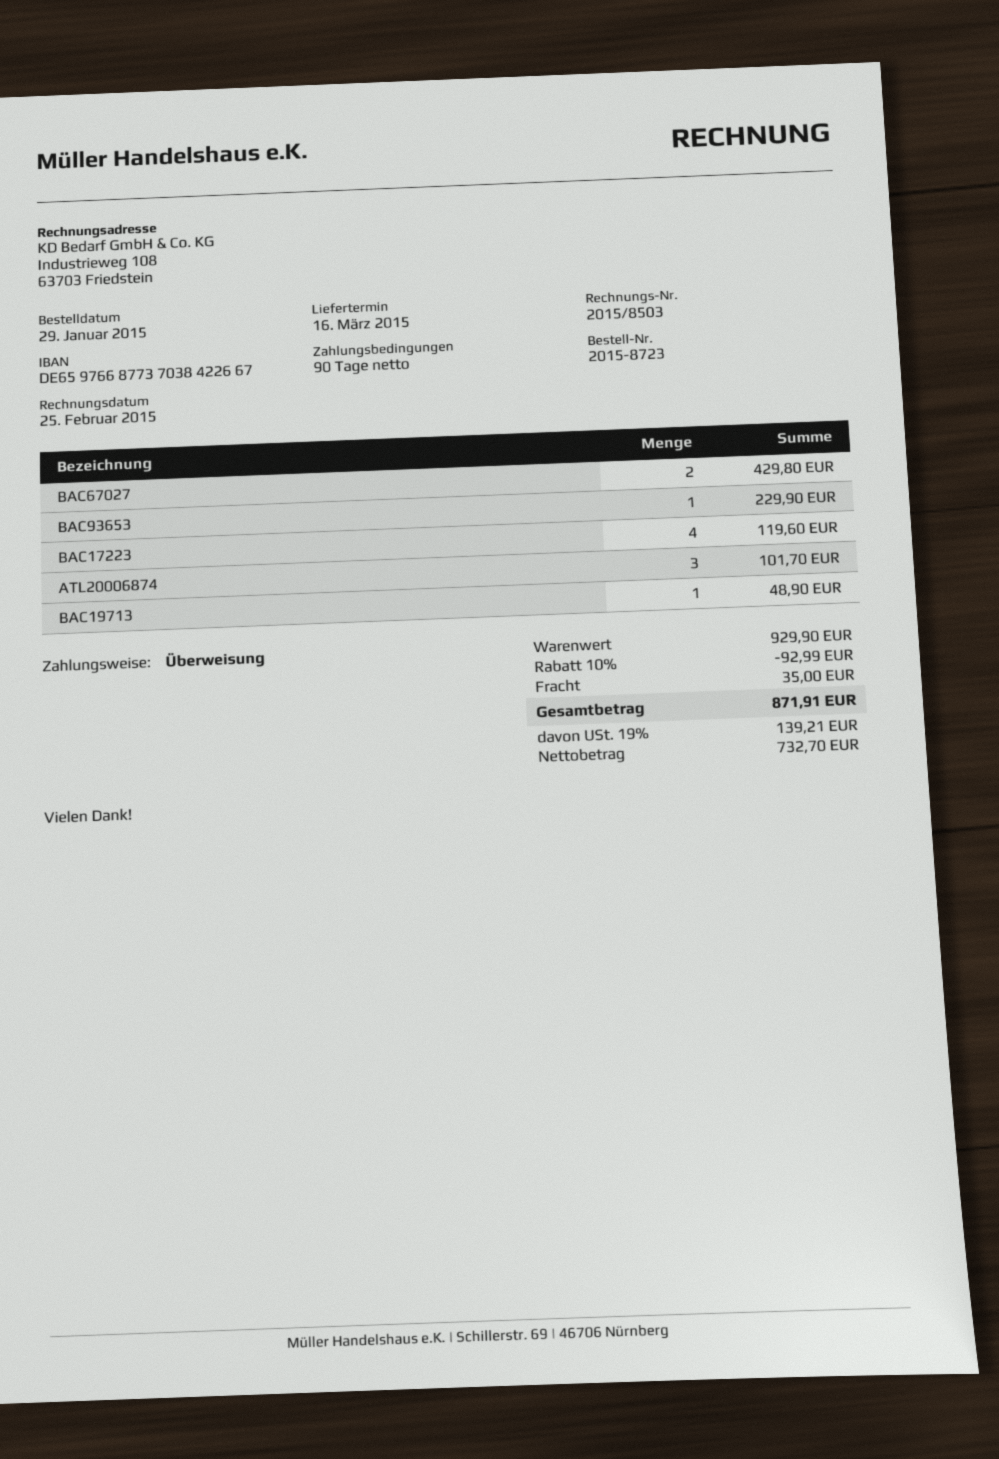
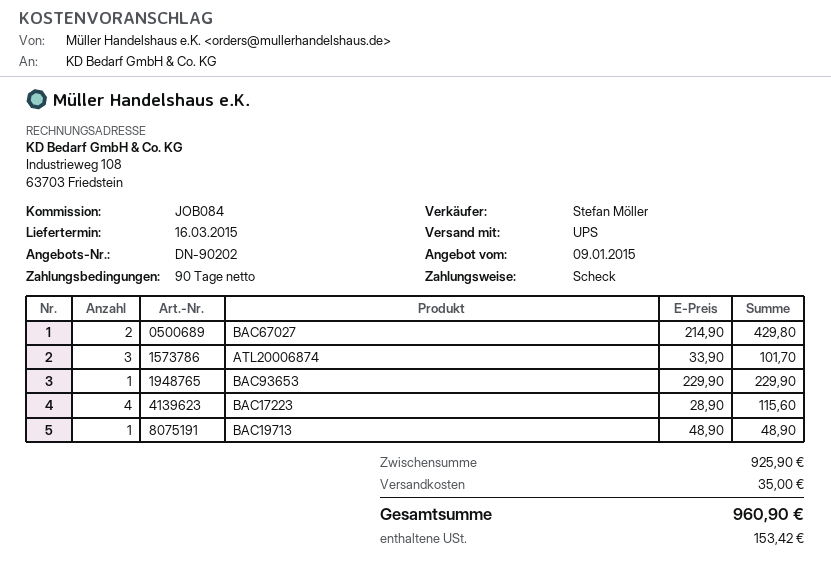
payment method: bank transfer -> cheque
BAC17223: 4 for 119.60 -> 4 for 115.60
subtotal: 929.90 -> 925.90
discount: 10% = 92.99 -> none
tax: 139.21 -> 153.42
total: 871.91 -> 960.90

